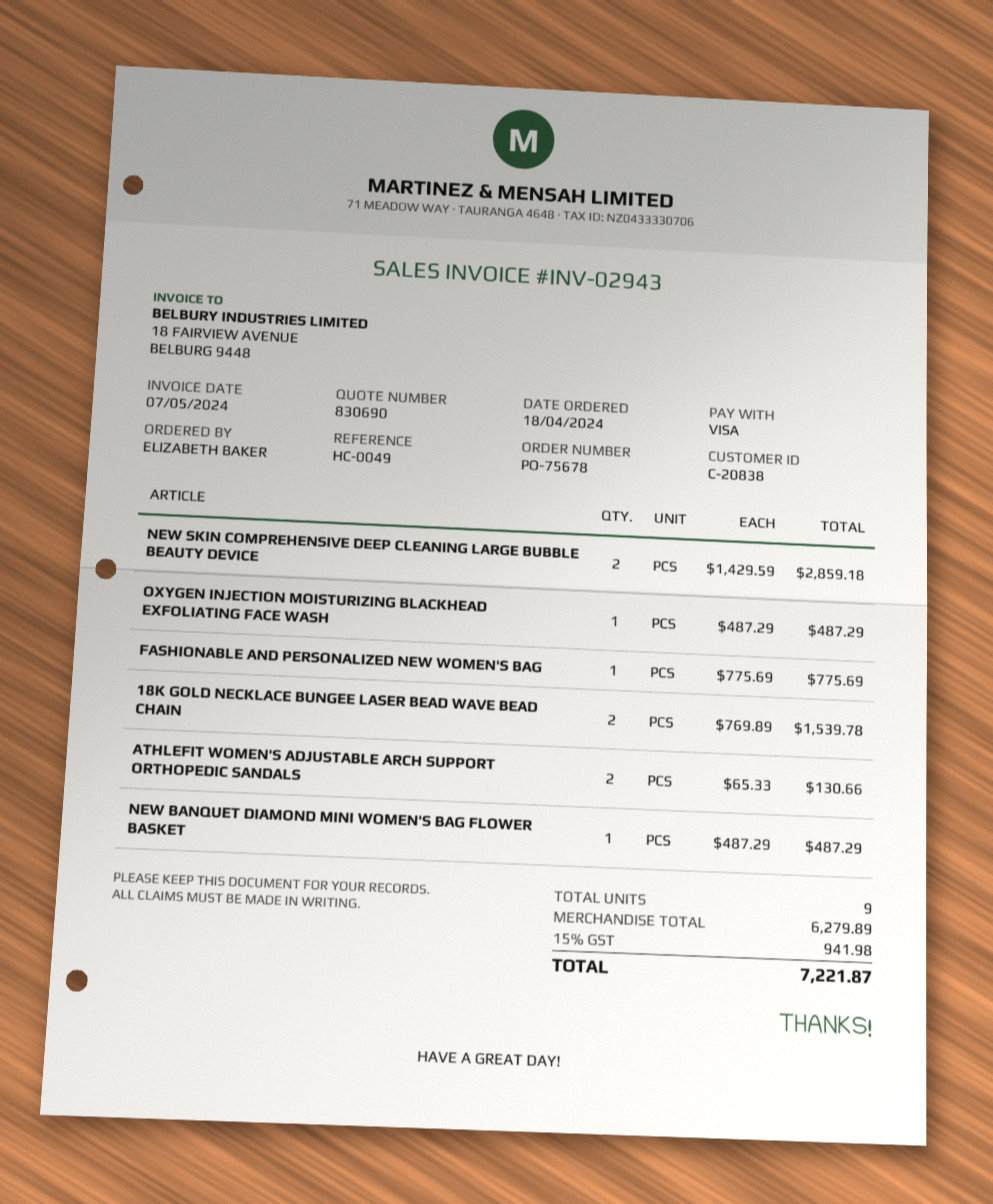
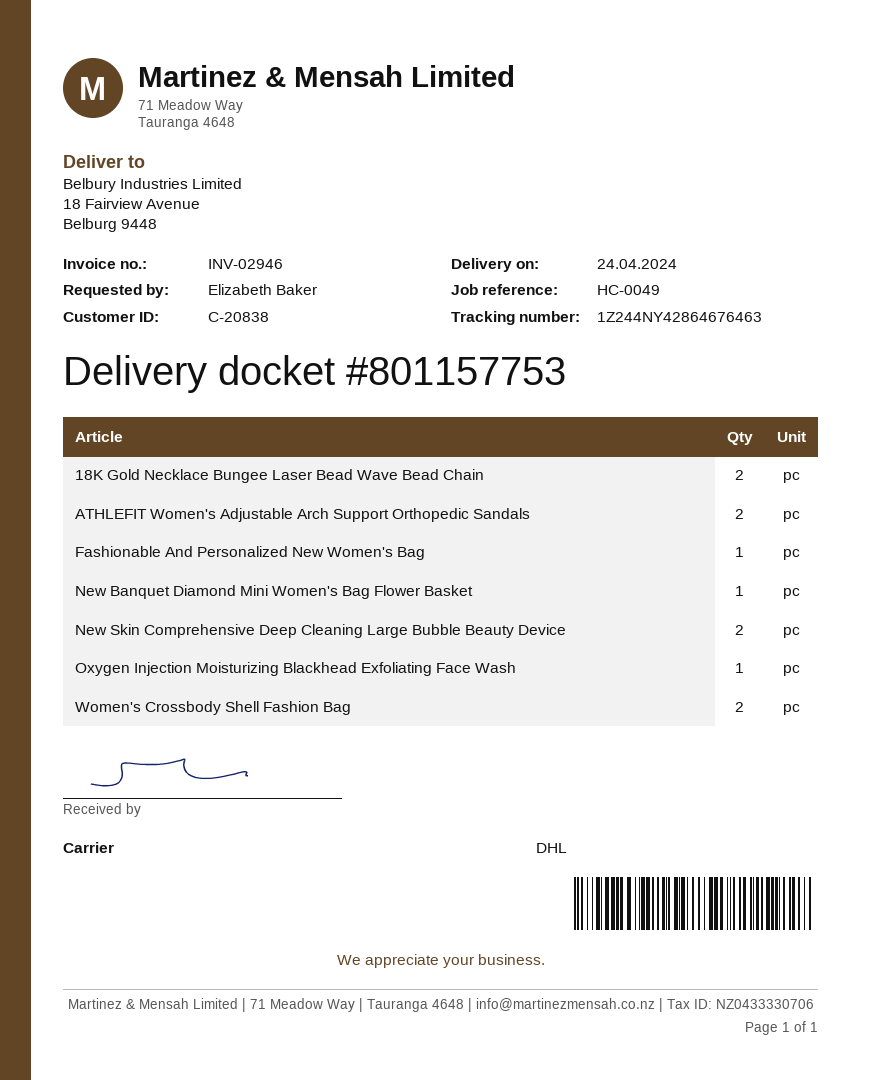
invoice number: INV-02943 -> INV-02946
Women's Crossbody Shell Fashion Bag: none -> 2

